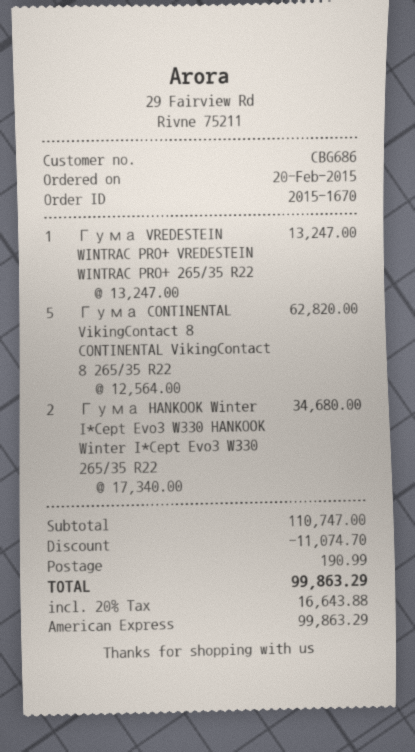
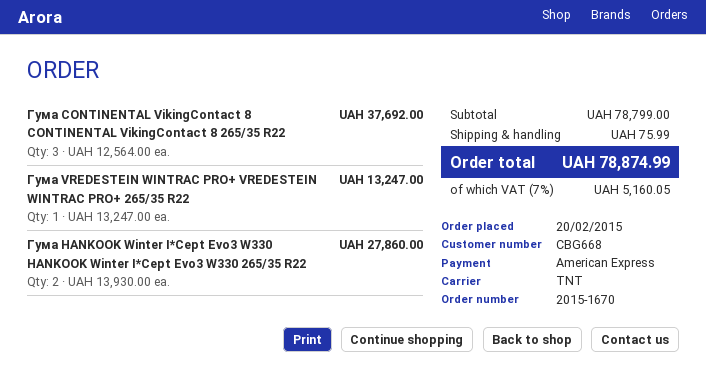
customer number: CBG686 -> CBG668
Гума CONTINENTAL VikingContact 8 CONTINENTAL VikingContact 8 265/35 R22: 5 x 12564.00 = 62820.00 -> 3 x 12564.00 = 37692.00
Гума HANKOOK Winter I*Cept Evo3 W330 HANKOOK Winter I*Cept Evo3 W330 265/35 R22: 2 x 17340.00 = 34680.00 -> 2 x 13930.00 = 27860.00
subtotal: 110747.00 -> 78799.00
discount: 11074.70 -> none
shipping: 190.99 -> 75.99
tax: 20% = 16643.88 -> 7% = 5160.05
total: 99863.29 -> 78874.99

